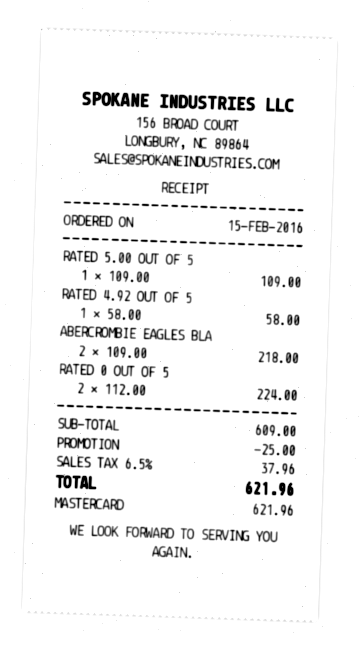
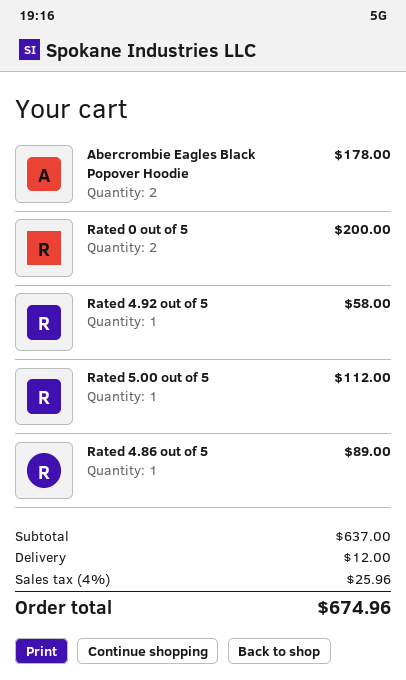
RATED 5.00 OUT OF 5: 1 for 109.00 -> 1 for 112.00
ABERCROMBIE EAGLES BLA: 2 for 218.00 -> 2 for 178.00
RATED 0 OUT OF 5: 2 for 224.00 -> 2 for 200.00
Rated 4.86 out of 5: none -> 1 for 89.00
subtotal: 609.00 -> 637.00
discount: 25.00 -> none
shipping: none -> 12.00
tax: 6.5% = 37.96 -> 4% = 25.96
total: 621.96 -> 674.96

